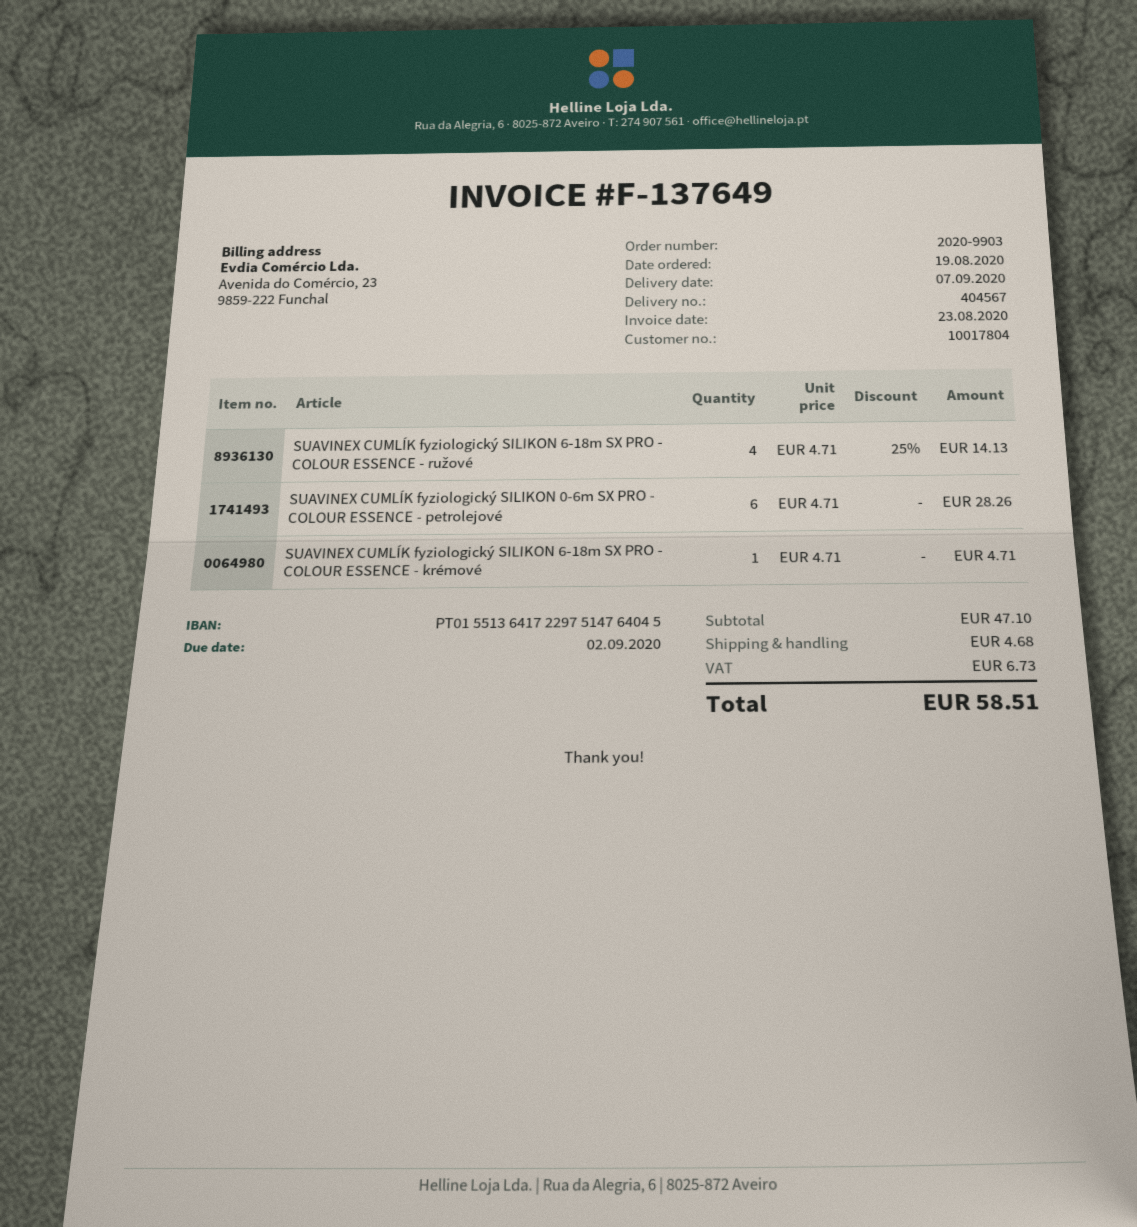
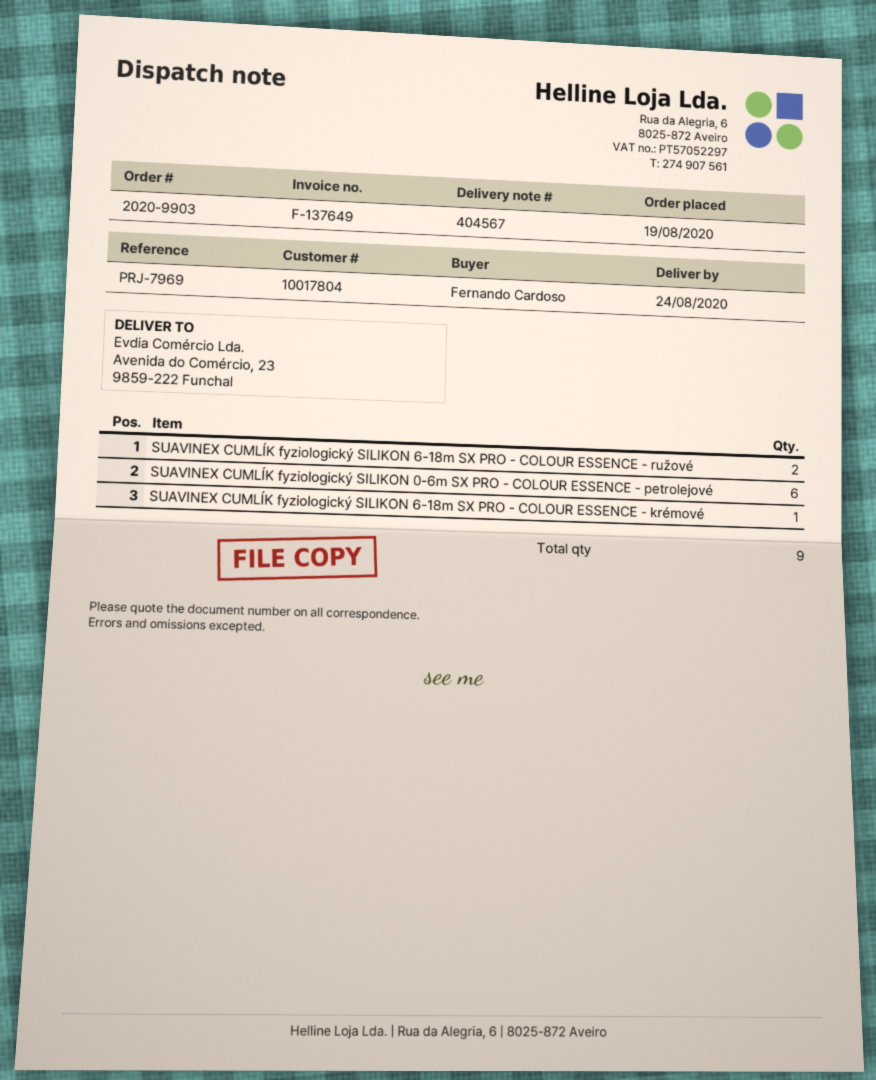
delivery date: 2020-09-07 -> 2020-08-24
SUAVINEX CUMLÍK fyziologický SILIKON 6-18m SX PRO - COLOUR ESSENCE - ružové: 4 -> 2

